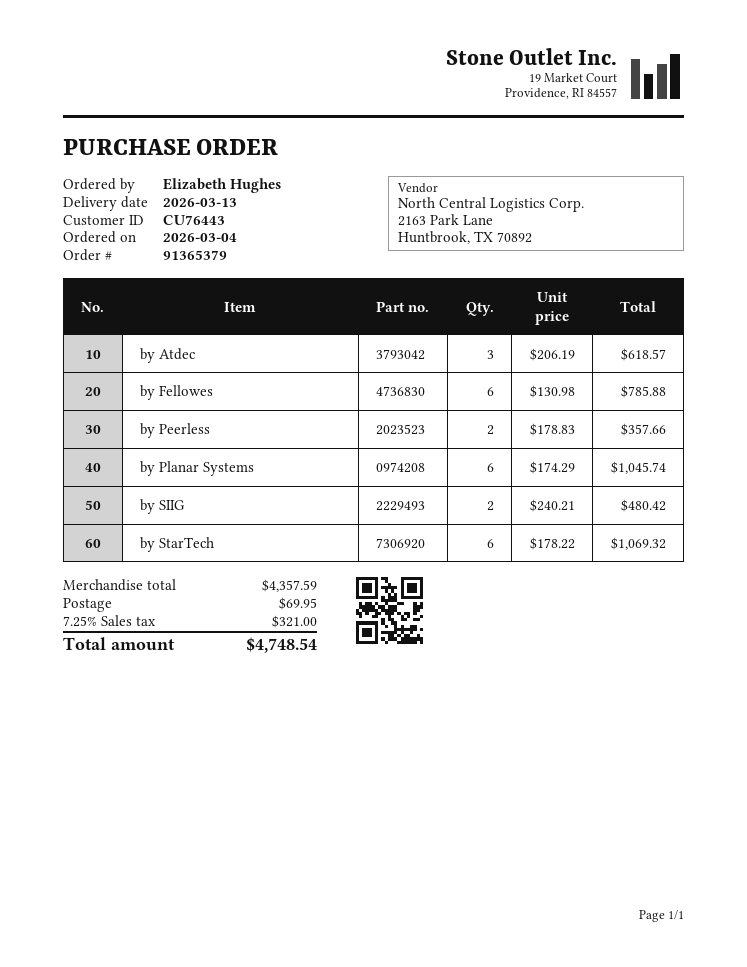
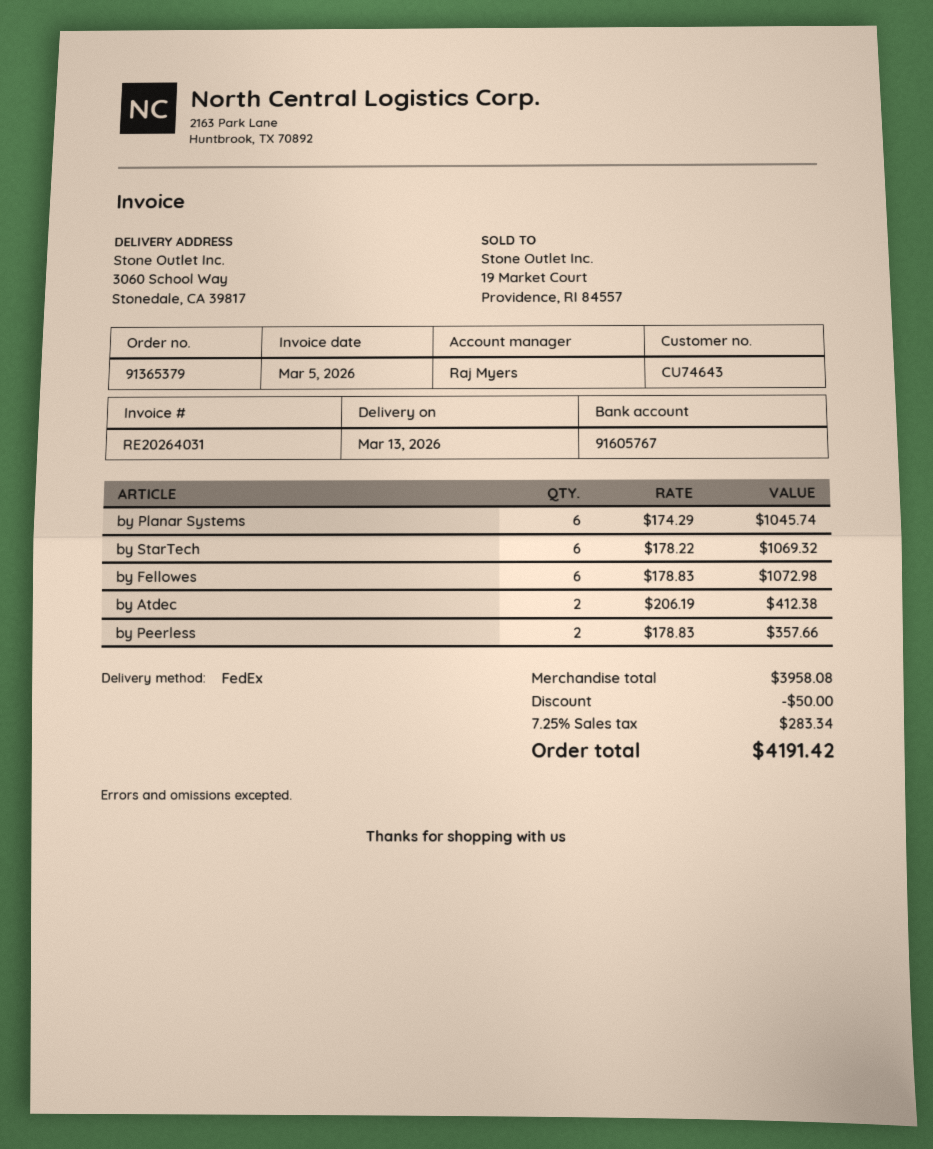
customer number: CU76443 -> CU74643
by Atdec: 3 x 206.19 = 618.57 -> 2 x 206.19 = 412.38
by Fellowes: 6 x 130.98 = 785.88 -> 6 x 178.83 = 1072.98
by SIIG: 2 x 240.21 = 480.42 -> none
subtotal: 4357.59 -> 3958.08
discount: none -> 50.00
shipping: 69.95 -> none
tax: 7.25% = 321.00 -> 7.25% = 283.34
total: 4748.54 -> 4191.42

